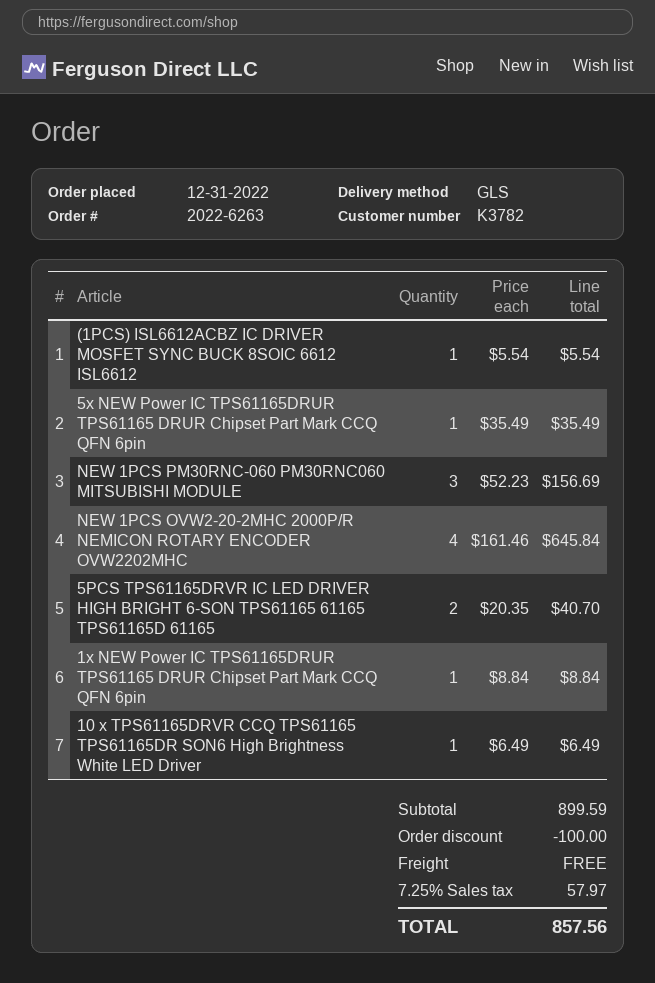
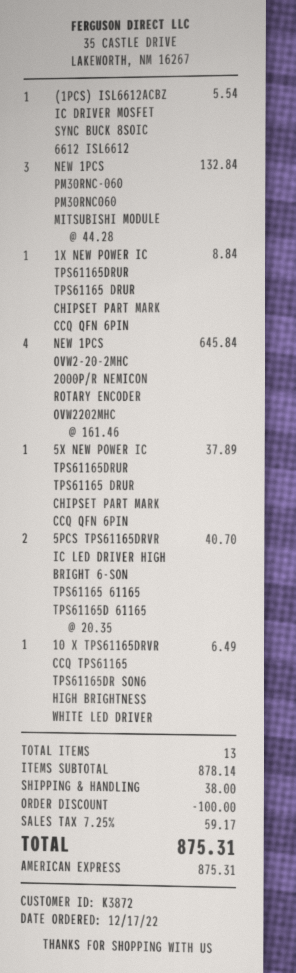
order date: 2022-12-31 -> 2022-12-17
customer number: K3782 -> K3872
5x NEW Power IC TPS61165DRUR TPS61165 DRUR Chipset Part Mark CCQ QFN 6pin: 1 x 35.49 = 35.49 -> 1 x 37.89 = 37.89
NEW 1PCS PM30RNC-060 PM30RNC060 MITSUBISHI MODULE: 3 x 52.23 = 156.69 -> 3 x 44.28 = 132.84
subtotal: 899.59 -> 878.14
shipping: 0.00 -> 38.00
tax: 7.25% = 57.97 -> 7.25% = 59.17
total: 857.56 -> 875.31

